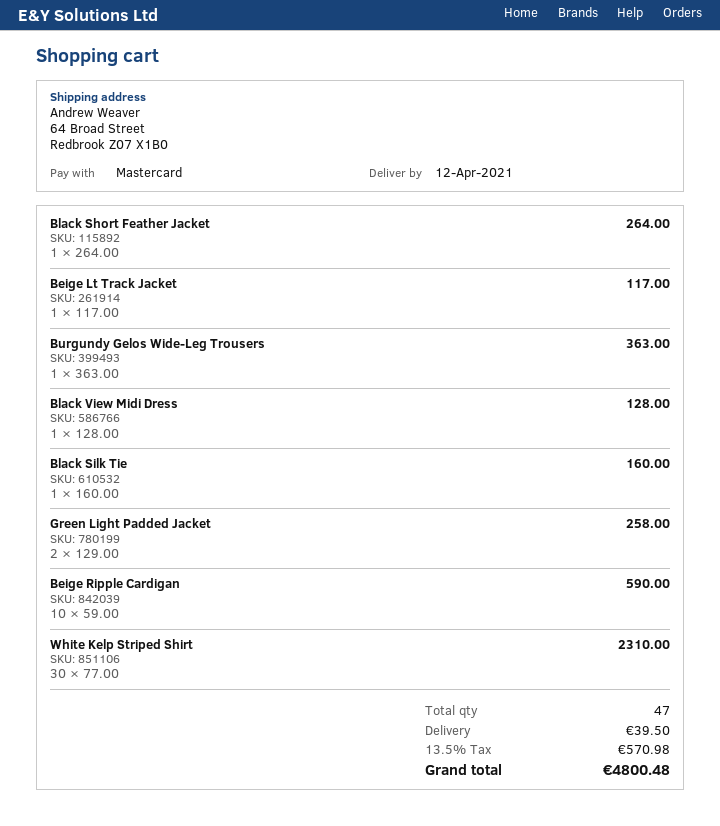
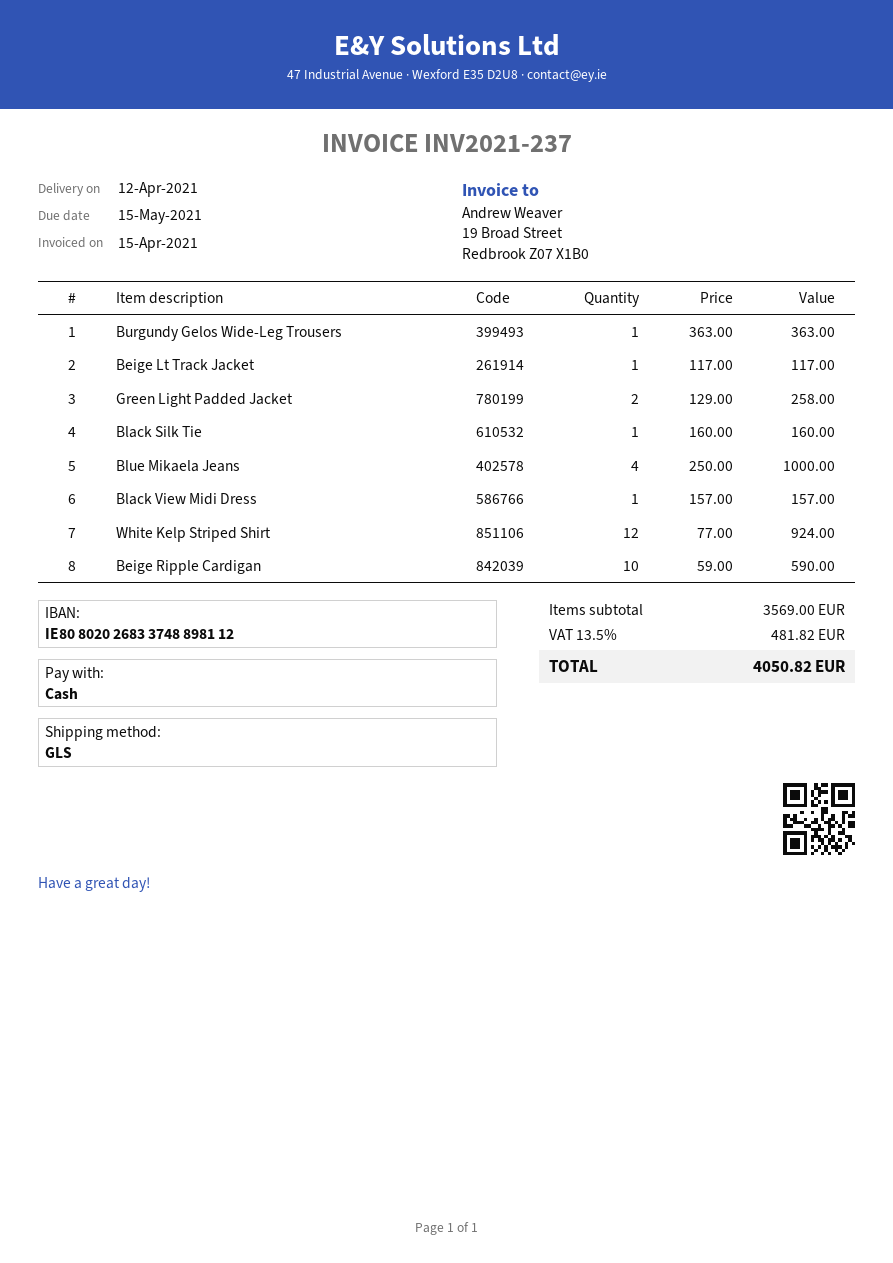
payment method: Mastercard -> cash
Black Short Feather Jacket: 1 x 264.00 = 264.00 -> none
Black View Midi Dress: 1 x 128.00 = 128.00 -> 1 x 157.00 = 157.00
White Kelp Striped Shirt: 30 x 77.00 = 2310.00 -> 12 x 77.00 = 924.00
Blue Mikaela Jeans: none -> 4 x 250.00 = 1000.00
shipping: 39.50 -> none
tax: 13.5% = 570.98 -> 13.5% = 481.82
total: 4800.48 -> 4050.82

